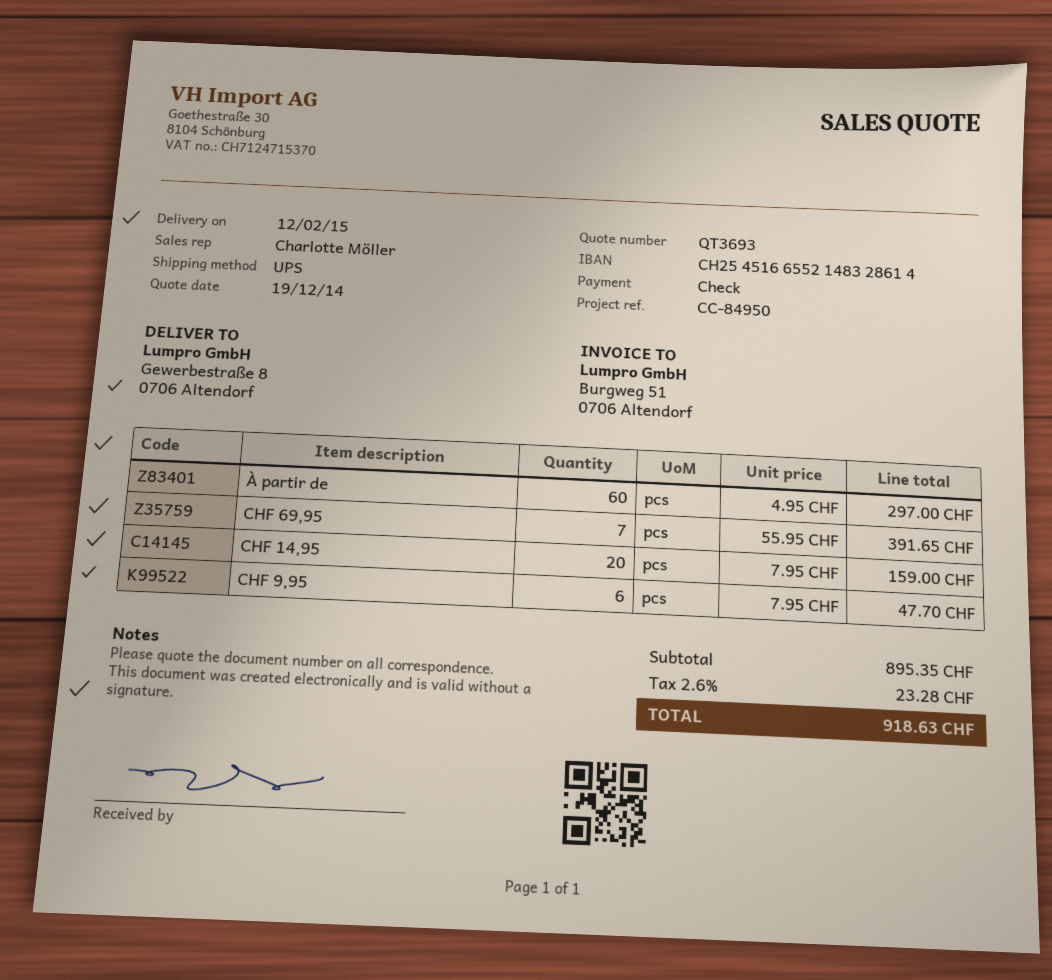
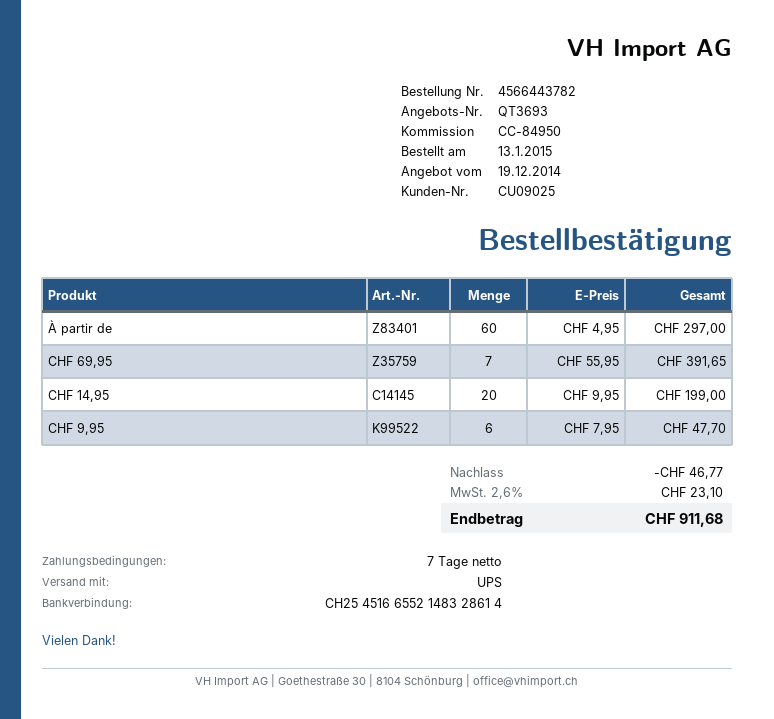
CHF 14,95: 20 x 7.95 = 159.00 -> 20 x 9.95 = 199.00
discount: none -> 46.77
tax: 2.6% = 23.28 -> 2.6% = 23.10
total: 918.63 -> 911.68

